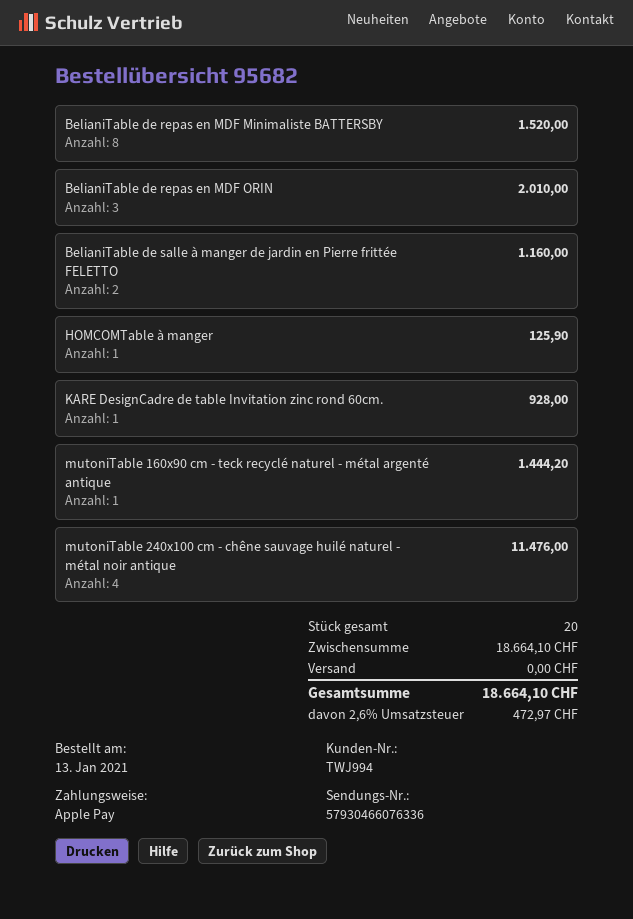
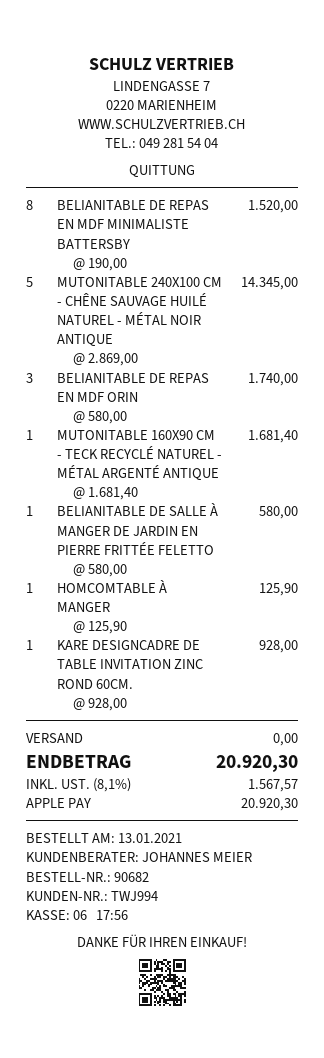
order number: 95682 -> 90682
BelianiTable de repas en MDF ORIN: 3 for 2010.00 -> 3 for 1740.00
BelianiTable de salle à manger de jardin en Pierre frittée FELETTO: 2 for 1160.00 -> 1 for 580.00
mutoniTable 160x90 cm - teck recyclé naturel - métal argenté antique: 1 for 1444.20 -> 1 for 1681.40
mutoniTable 240x100 cm - chêne sauvage huilé naturel - métal noir antique: 4 for 11476.00 -> 5 for 14345.00
tax: 2.6% = 472.97 -> 8.1% = 1567.57
total: 18664.10 -> 20920.30

